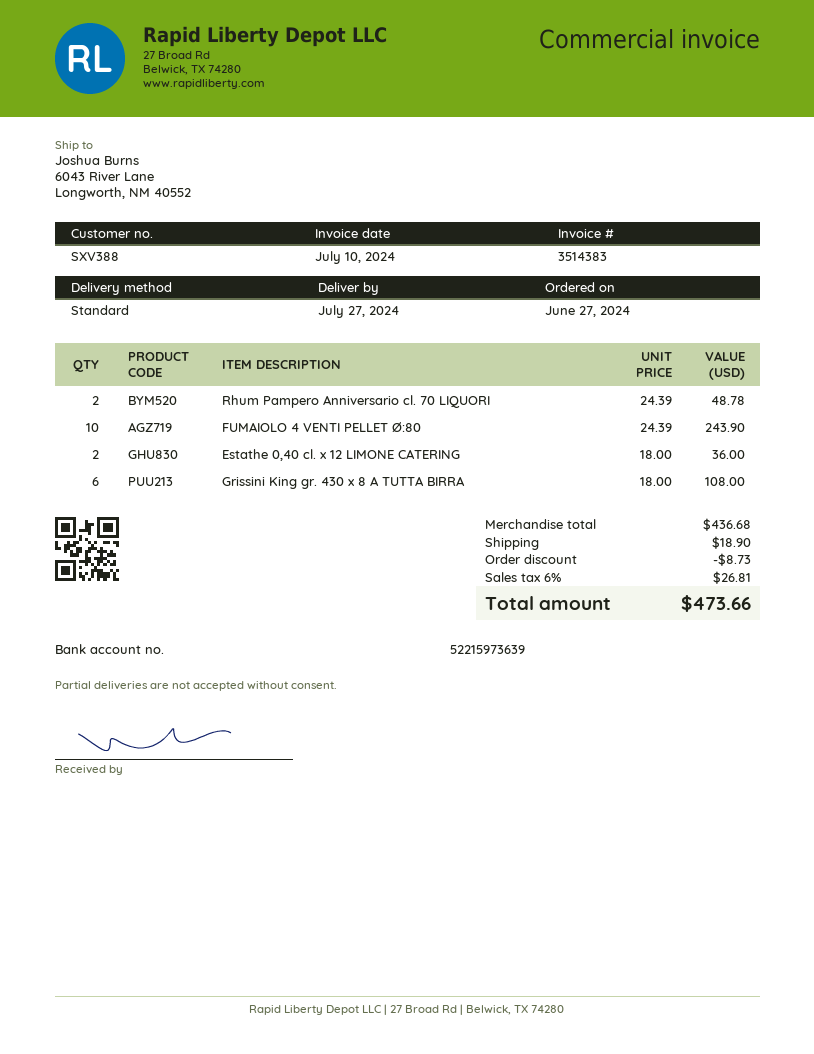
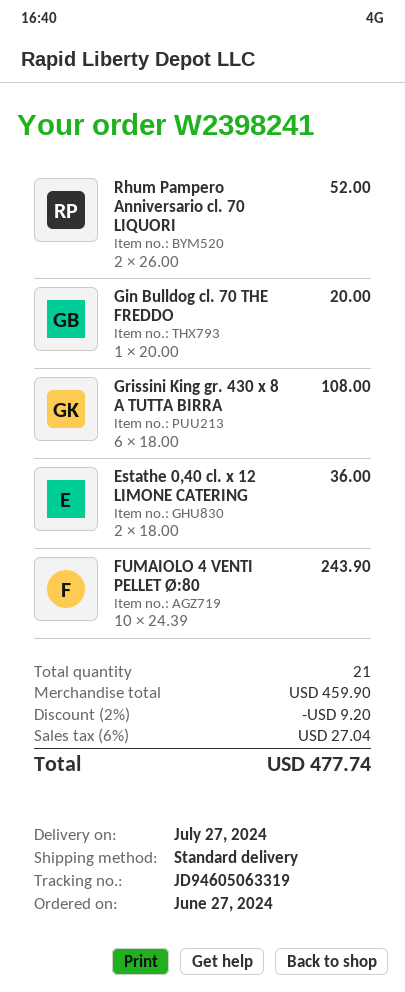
Rhum Pampero Anniversario cl. 70 LIQUORI: 2 x 24.39 = 48.78 -> 2 x 26.00 = 52.00
Gin Bulldog cl. 70 THE FREDDO: none -> 1 x 20.00 = 20.00
subtotal: 436.68 -> 459.90
discount: 8.73 -> 9.20
shipping: 18.90 -> none
tax: 6% = 26.81 -> 6% = 27.04
total: 473.66 -> 477.74

